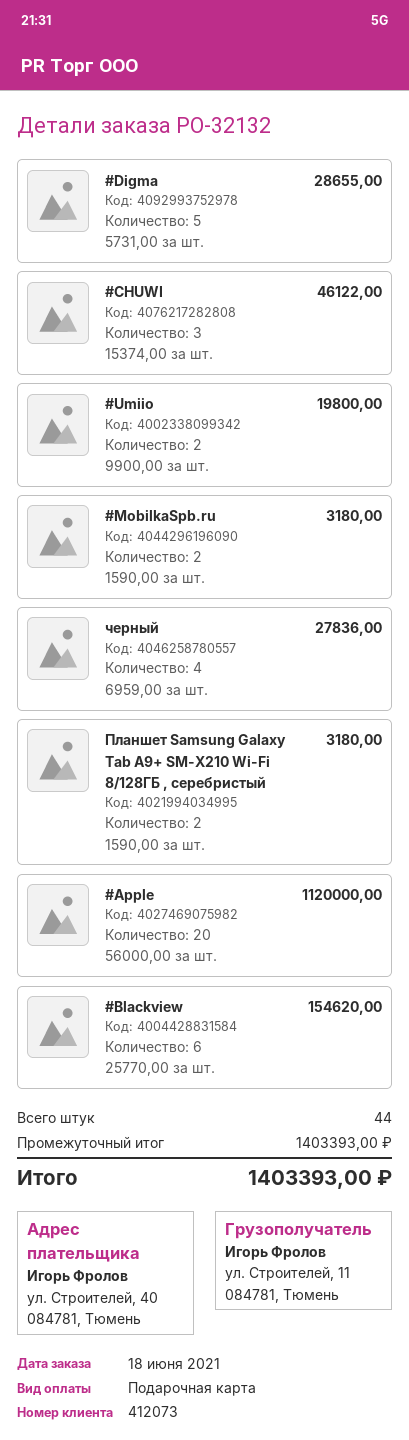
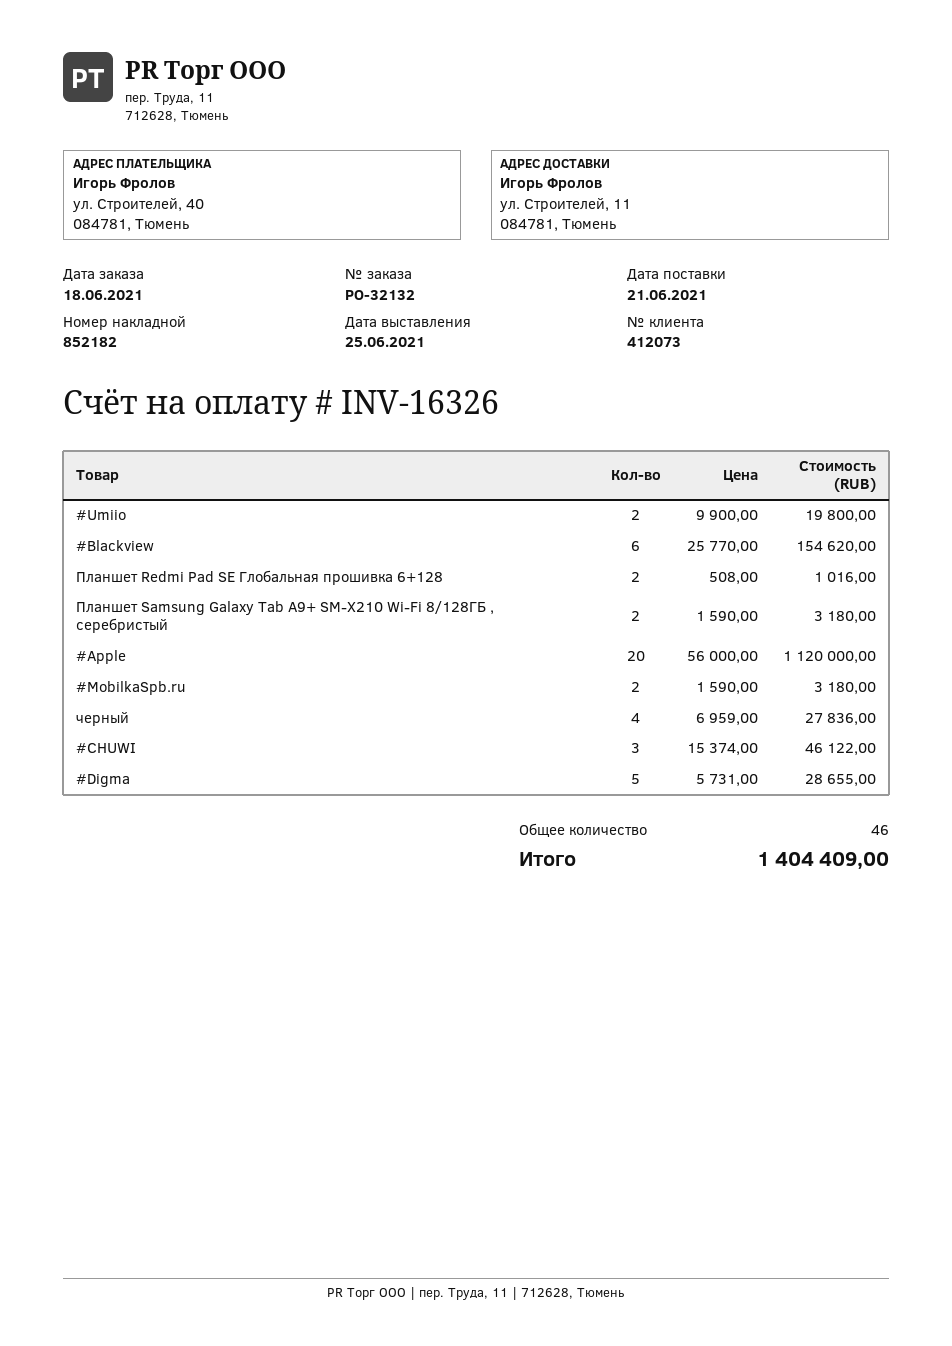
Планшет Redmi Pad SE Глобальная прошивка 6+128: none -> 2 x 508.00 = 1016.00
total quantity: 44 -> 46
total: 1403393.00 -> 1404409.00

